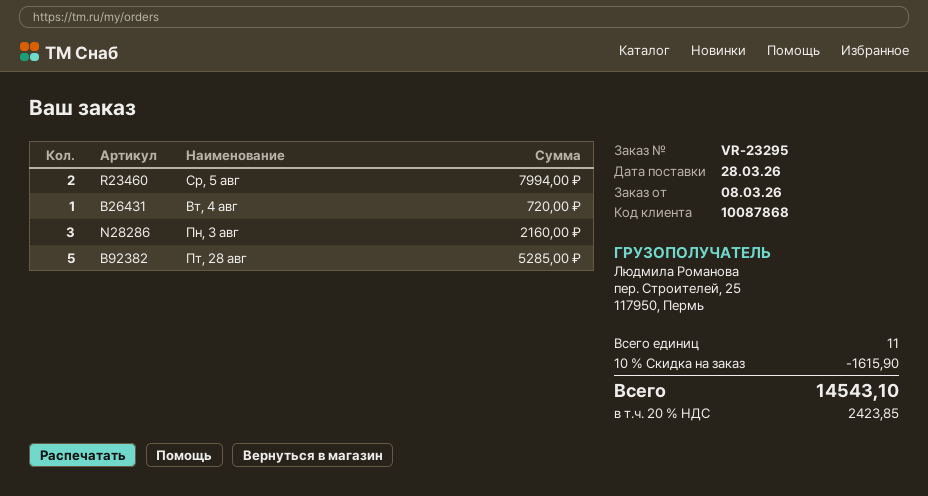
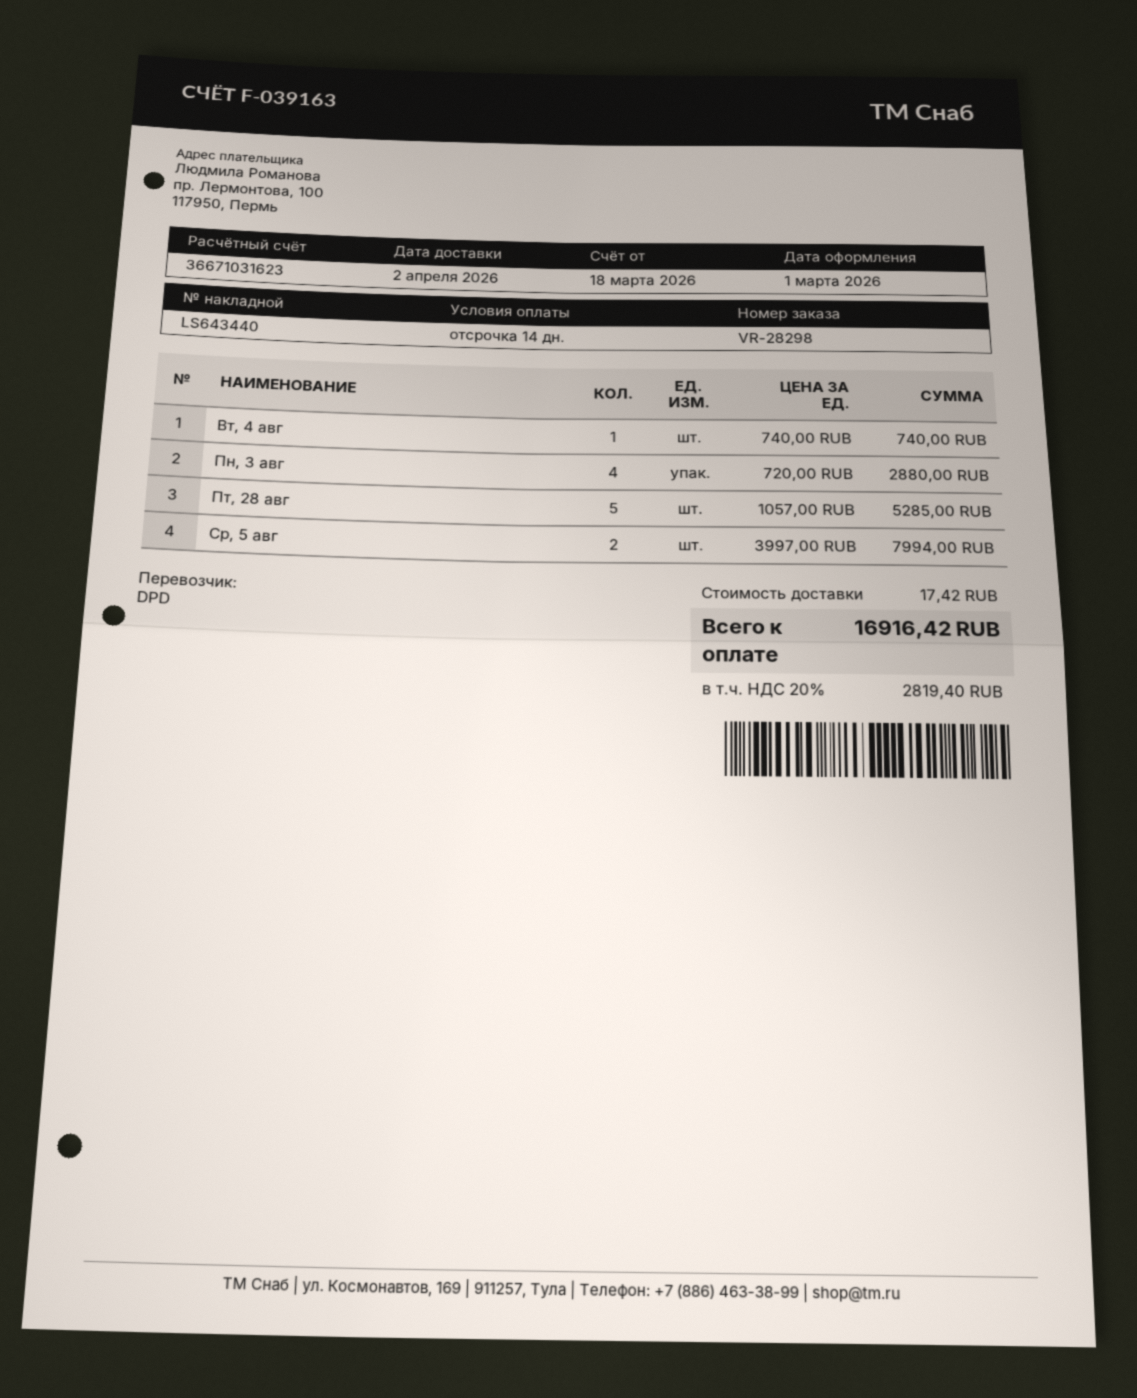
order number: VR-23295 -> VR-28298
order date: 2026-03-08 -> 2026-03-01
delivery date: 2026-03-28 -> 2026-04-02
Вт, 4 авг: 1 for 720.00 -> 1 for 740.00
Пн, 3 авг: 3 for 2160.00 -> 4 for 2880.00
discount: 10% = 1615.90 -> none
shipping: none -> 17.42
tax: 20% = 2423.85 -> 20% = 2819.40
total: 14543.10 -> 16916.42

